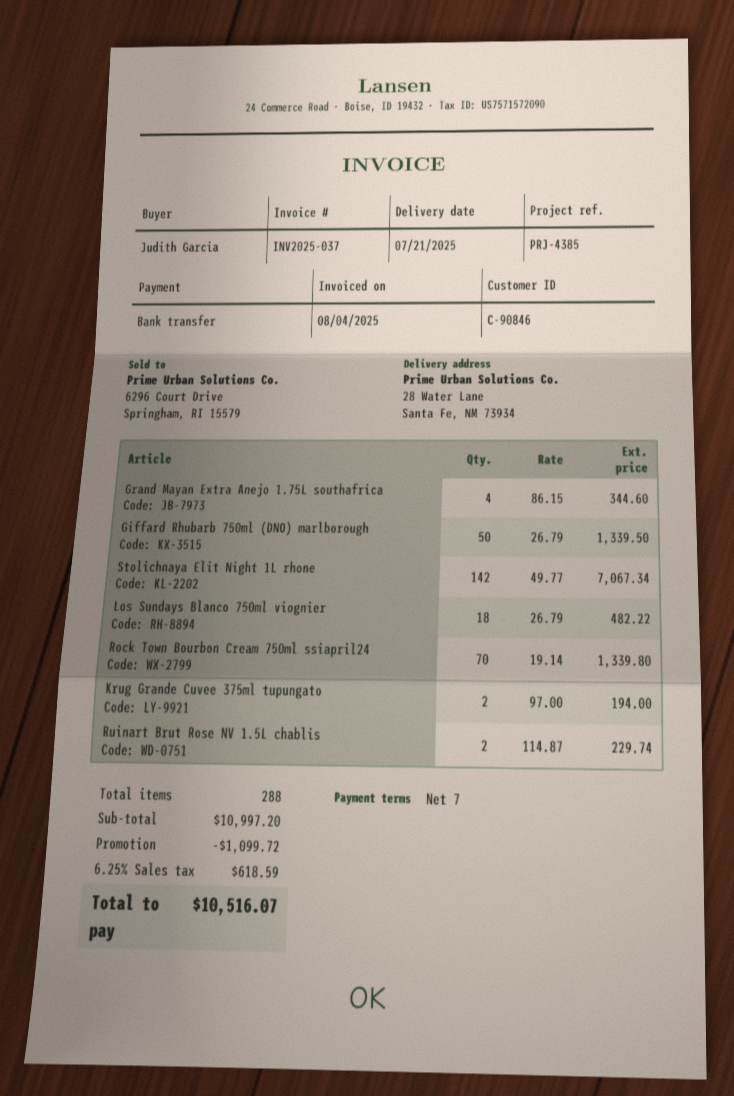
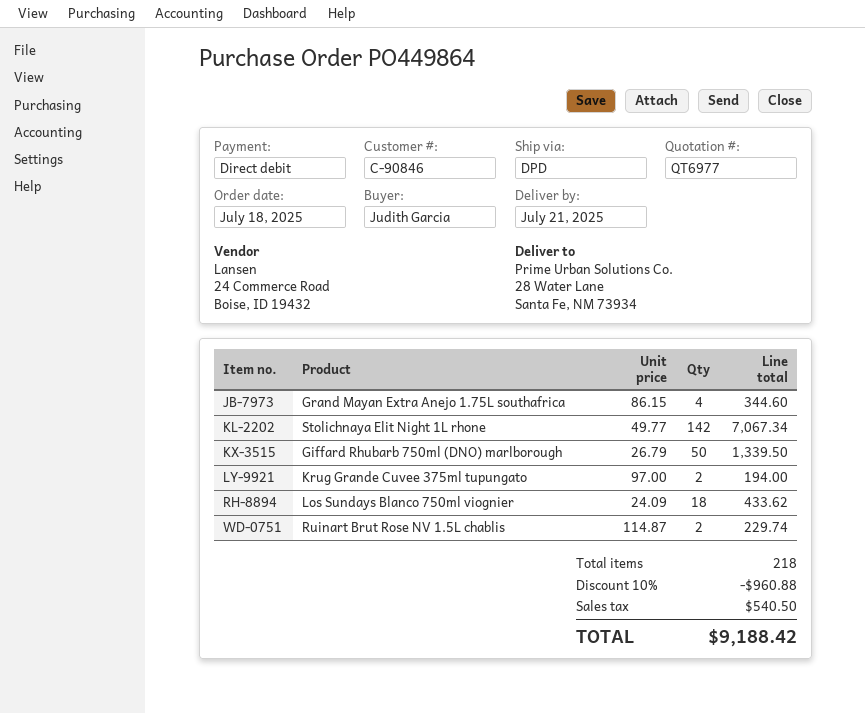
payment method: bank transfer -> direct debit
Los Sundays Blanco 750ml viognier: 18 x 26.79 = 482.22 -> 18 x 24.09 = 433.62
Rock Town Bourbon Cream 750ml ssiapril24: 70 x 19.14 = 1339.80 -> none
total quantity: 288 -> 218
discount: 1099.72 -> 960.88
tax: 618.59 -> 540.50
total: 10516.07 -> 9188.42

